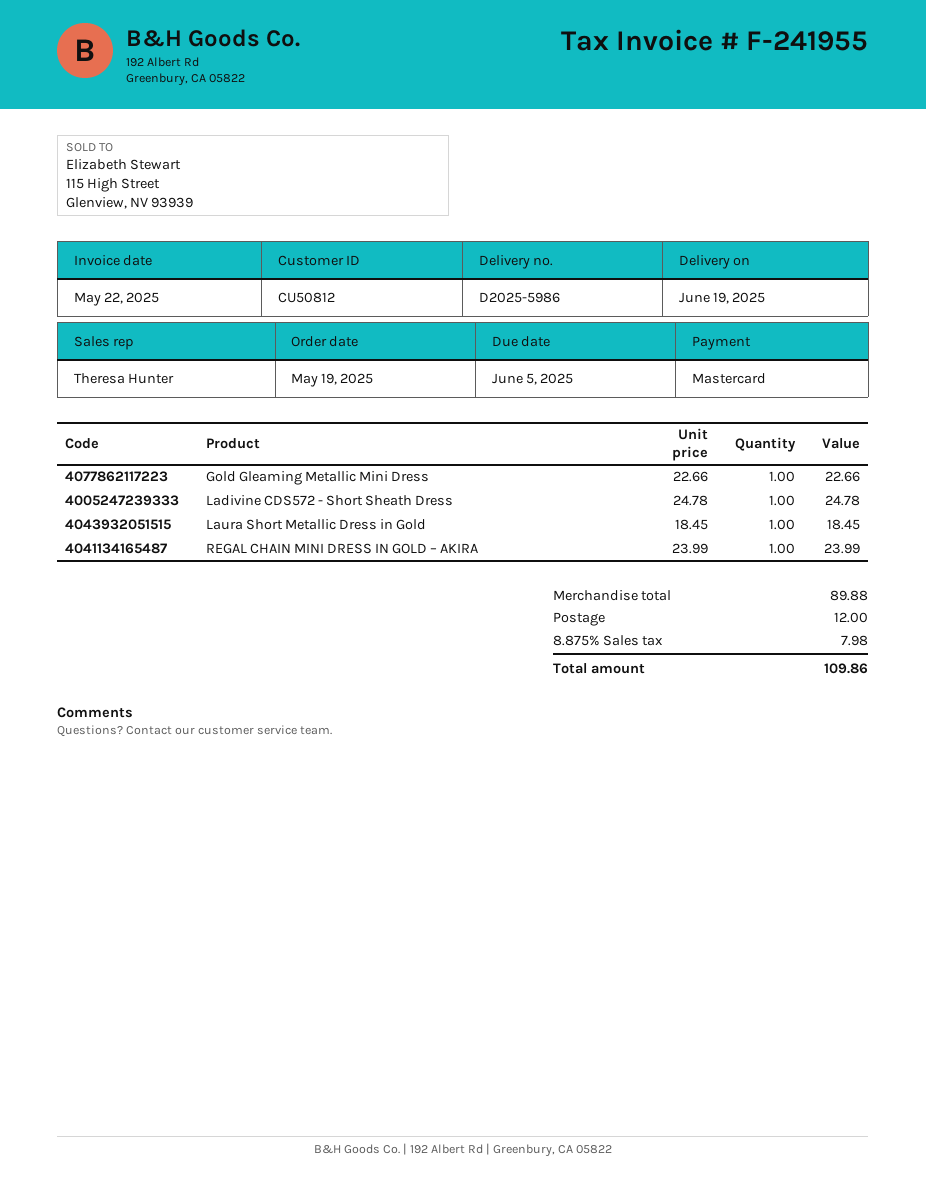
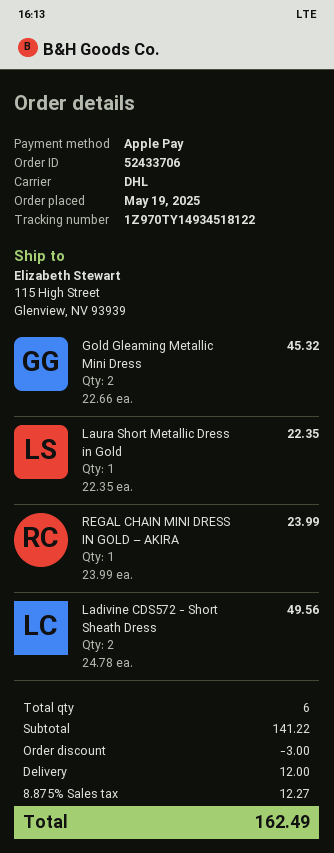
payment method: Mastercard -> Apple Pay
Gold Gleaming Metallic Mini Dress: 1 x 22.66 = 22.66 -> 2 x 22.66 = 45.32
Ladivine CDS572 - Short Sheath Dress: 1 x 24.78 = 24.78 -> 2 x 24.78 = 49.56
Laura Short Metallic Dress in Gold: 1 x 18.45 = 18.45 -> 1 x 22.35 = 22.35
subtotal: 89.88 -> 141.22
discount: none -> 3.00
tax: 8.875% = 7.98 -> 8.875% = 12.27
total: 109.86 -> 162.49

